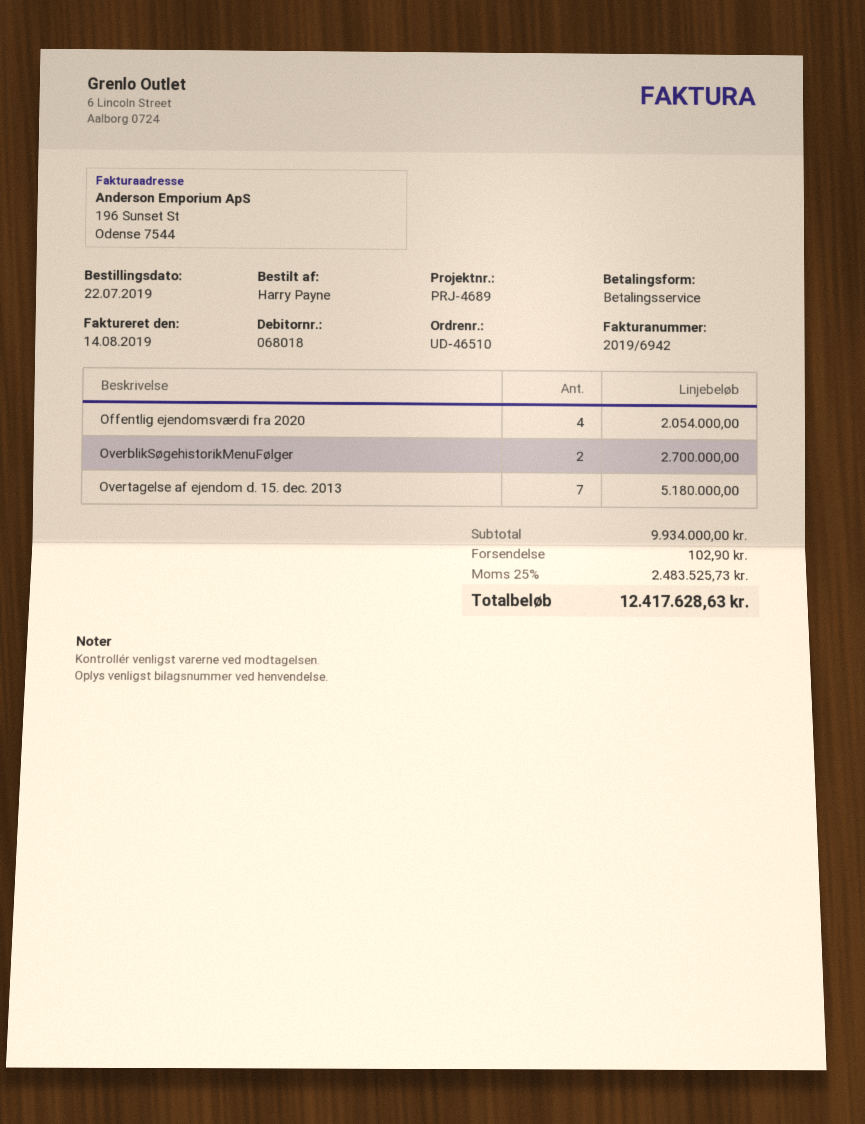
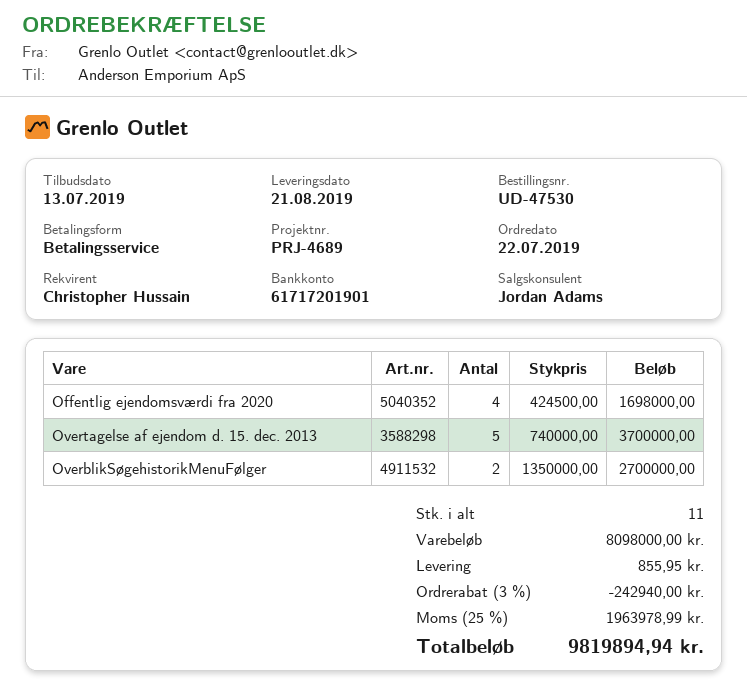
order number: UD-46510 -> UD-47530
ordered by: Harry Payne -> Christopher Hussain
Offentlig ejendomsværdi fra 2020: 4 for 2054000.00 -> 4 for 1698000.00
Overtagelse af ejendom d. 15. dec. 2013: 7 for 5180000.00 -> 5 for 3700000.00
subtotal: 9934000.00 -> 8098000.00
discount: none -> 3% = 242940.00
shipping: 102.90 -> 855.95
tax: 25% = 2483525.73 -> 25% = 1963978.99
total: 12417628.63 -> 9819894.94

